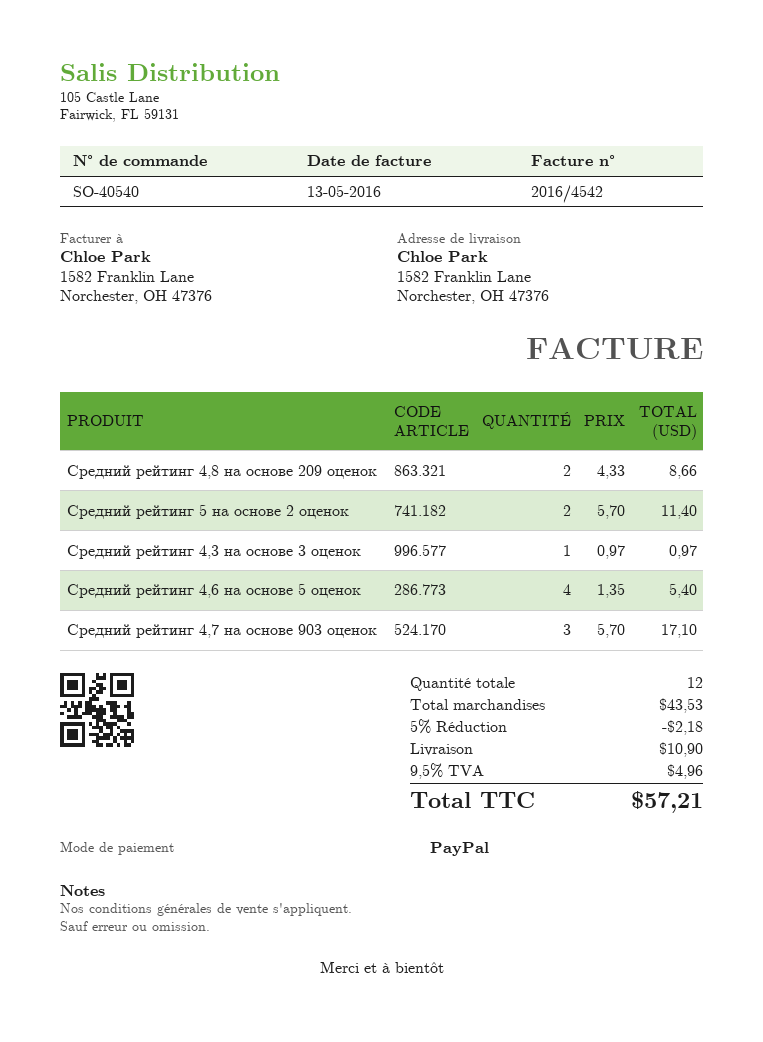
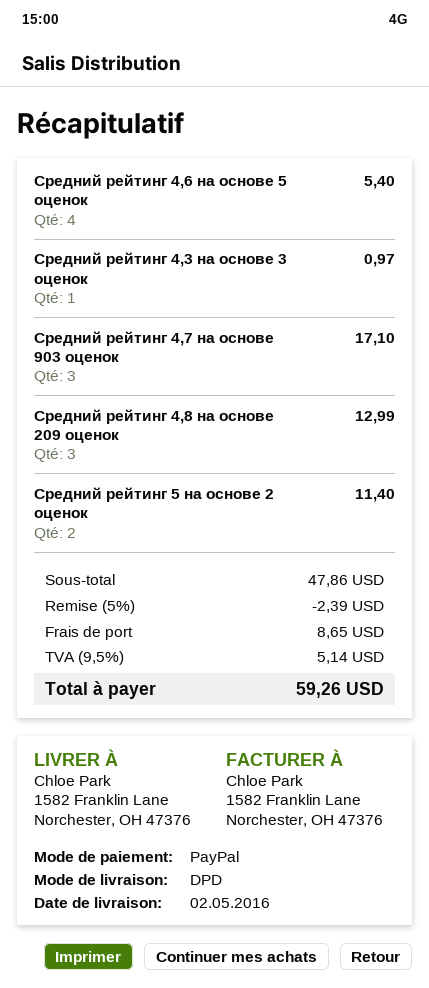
Средний рейтинг 4,8 на основе 209 оценок: 2 for 8.66 -> 3 for 12.99
subtotal: 43.53 -> 47.86
discount: 5% = 2.18 -> 5% = 2.39
shipping: 10.90 -> 8.65
tax: 9.5% = 4.96 -> 9.5% = 5.14
total: 57.21 -> 59.26

